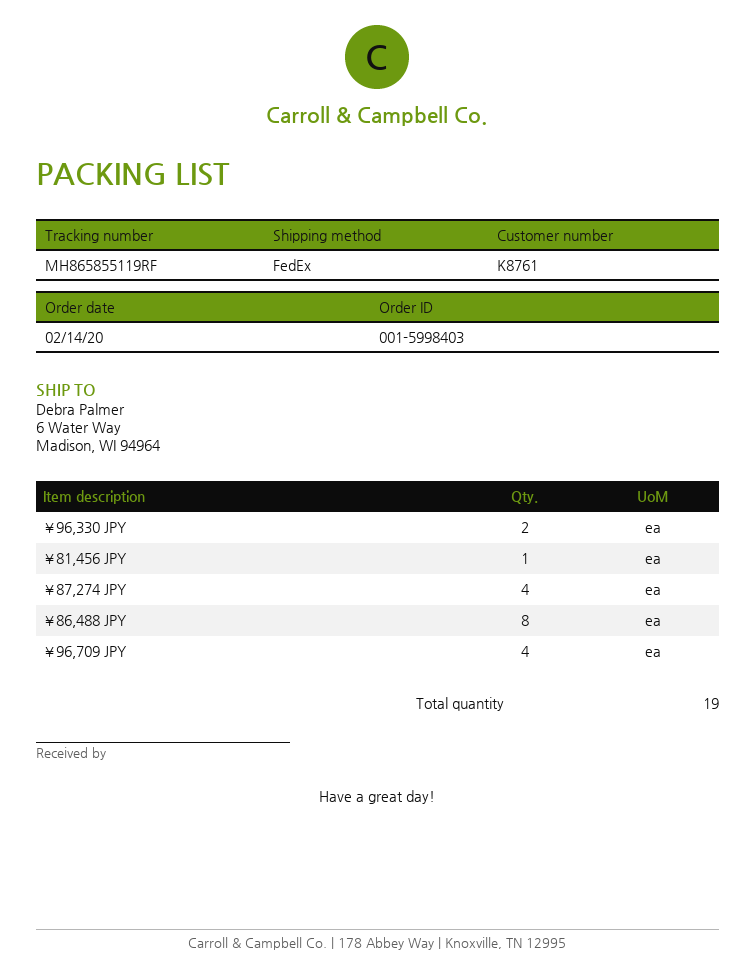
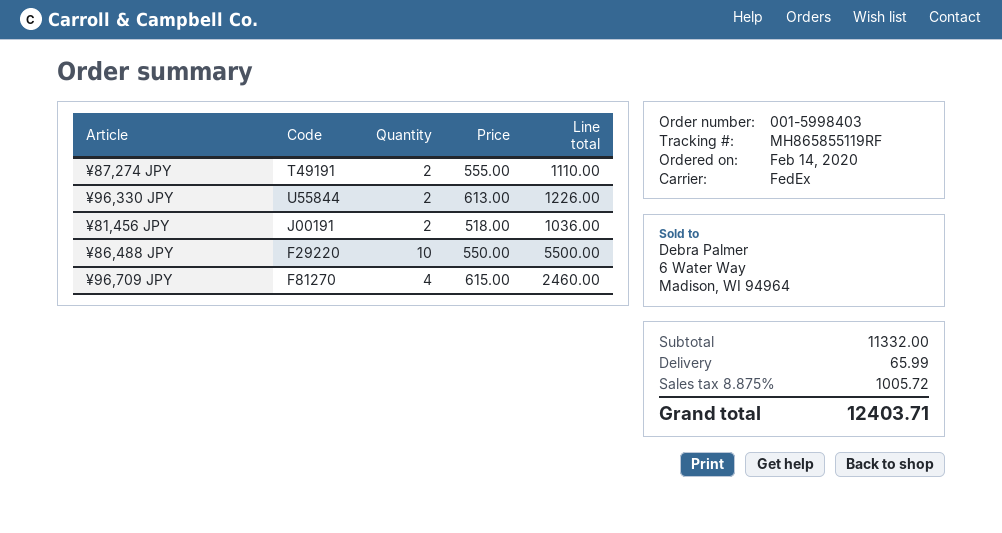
¥81,456 JPY: 1 -> 2
¥87,274 JPY: 4 -> 2
¥86,488 JPY: 8 -> 10

